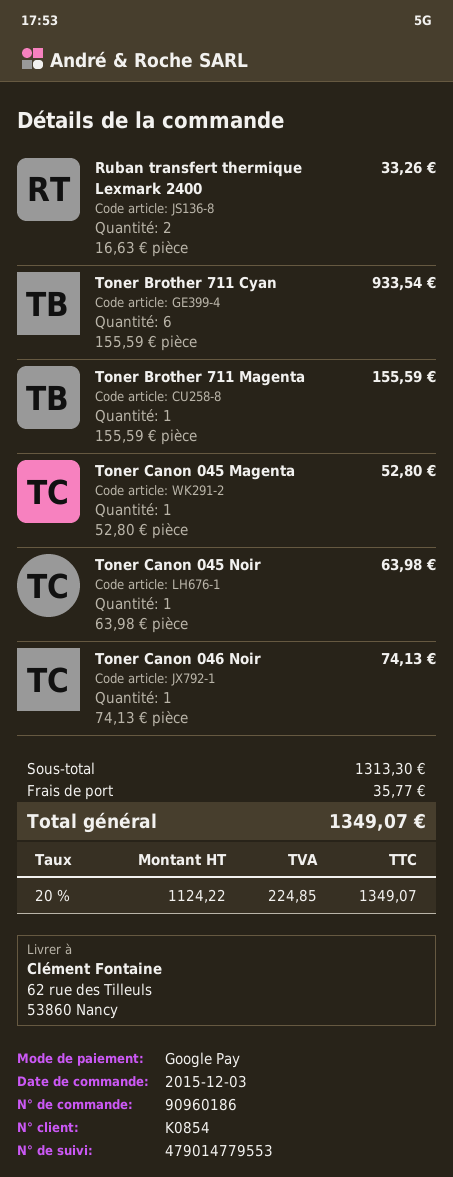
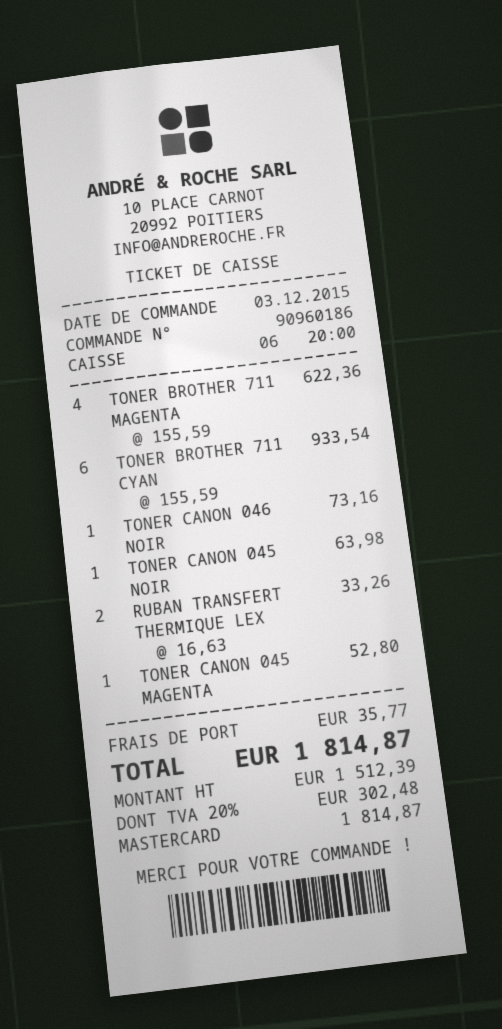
payment method: Google Pay -> Mastercard
Toner Brother 711 Magenta: 1 x 155.59 = 155.59 -> 4 x 155.59 = 622.36
Toner Canon 046 Noir: 1 x 74.13 = 74.13 -> 1 x 73.16 = 73.16
net: 1124.22 -> 1512.39
tax: 20% = 224.85 -> 20% = 302.48
total: 1349.07 -> 1814.87

